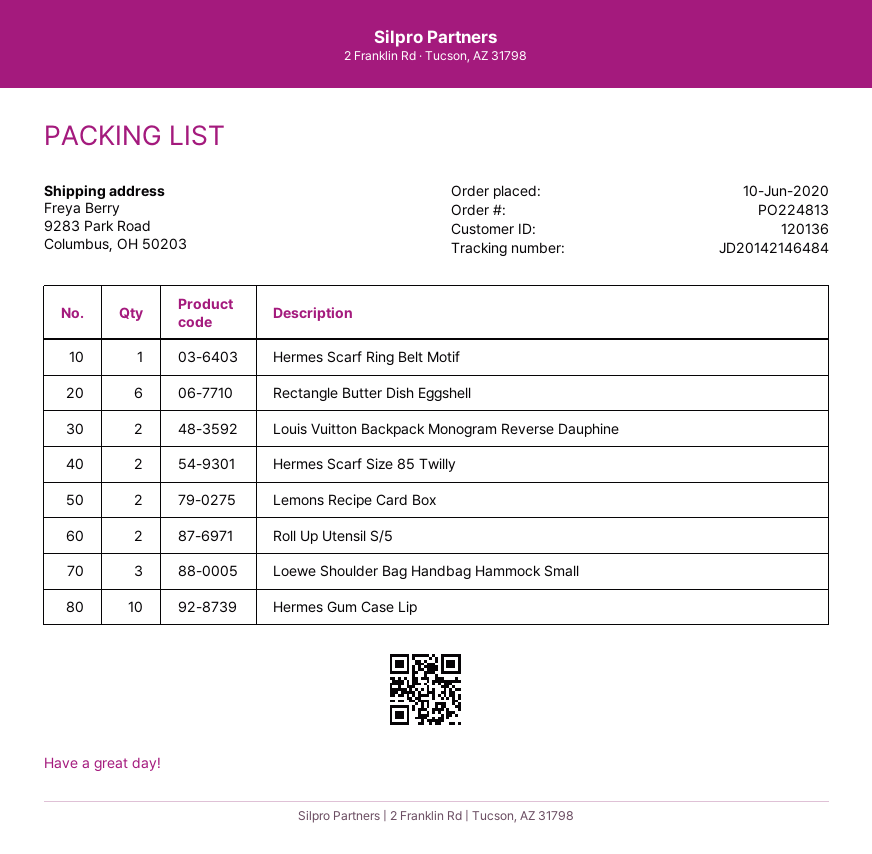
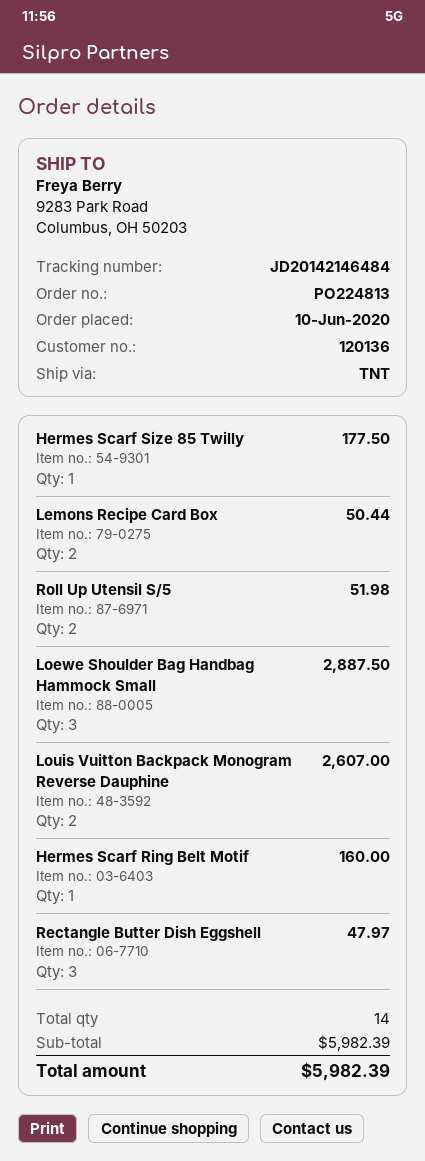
Rectangle Butter Dish Eggshell: 6 -> 3
Hermes Scarf Size 85 Twilly: 2 -> 1
Hermes Gum Case Lip: 10 -> none

